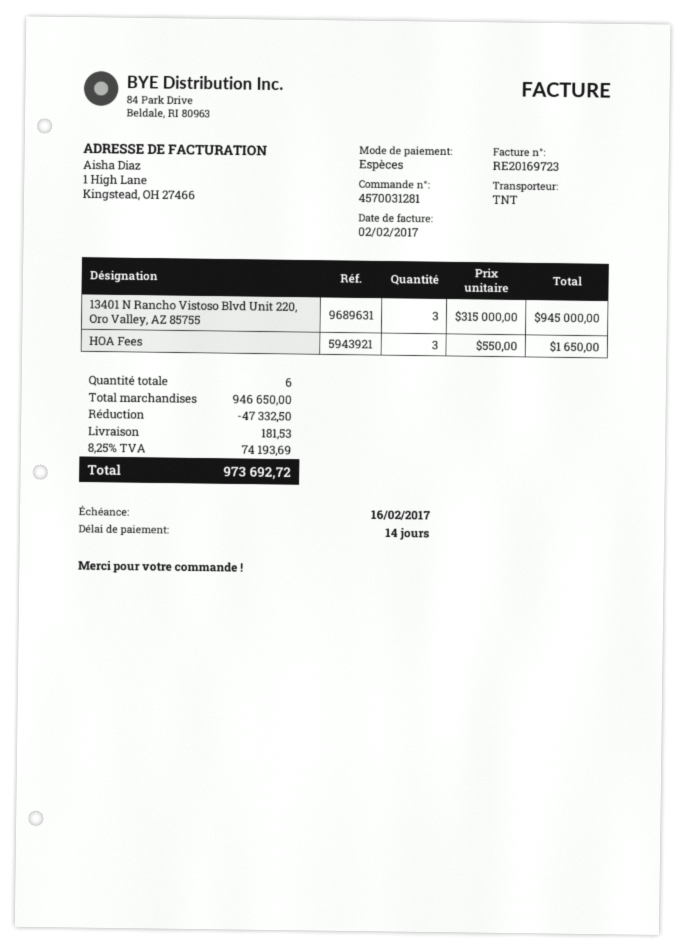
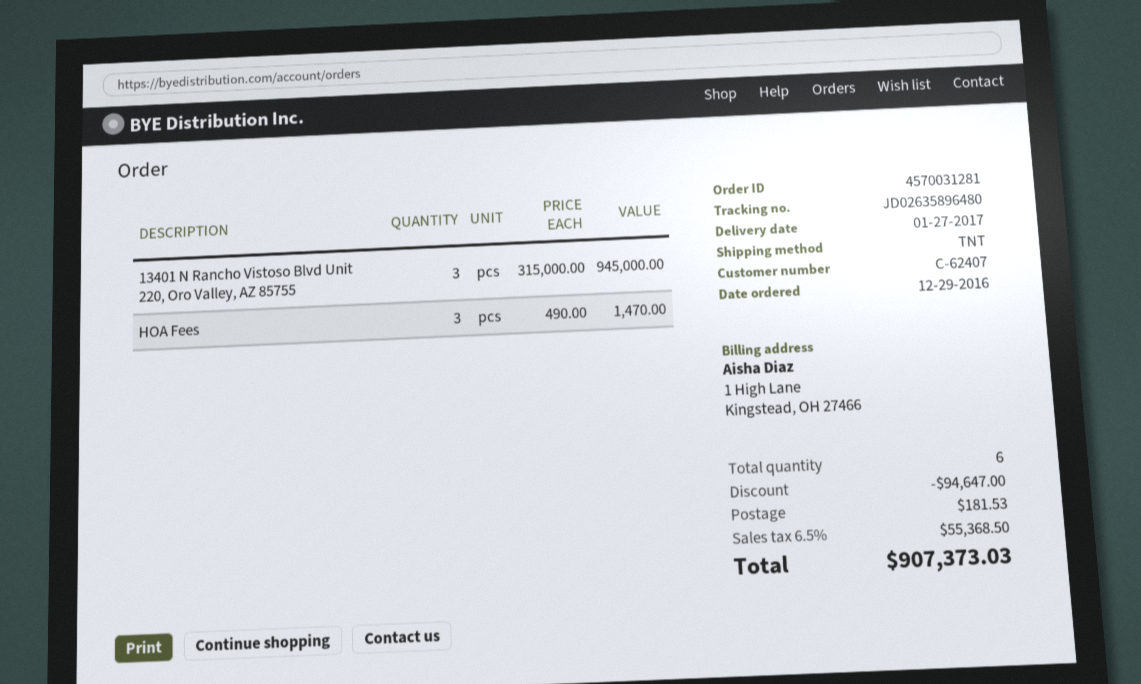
HOA Fees: 3 x 550.00 = 1650.00 -> 3 x 490.00 = 1470.00
discount: 47332.50 -> 94647.00
tax: 8.25% = 74193.69 -> 6.5% = 55368.50
total: 973692.72 -> 907373.03

